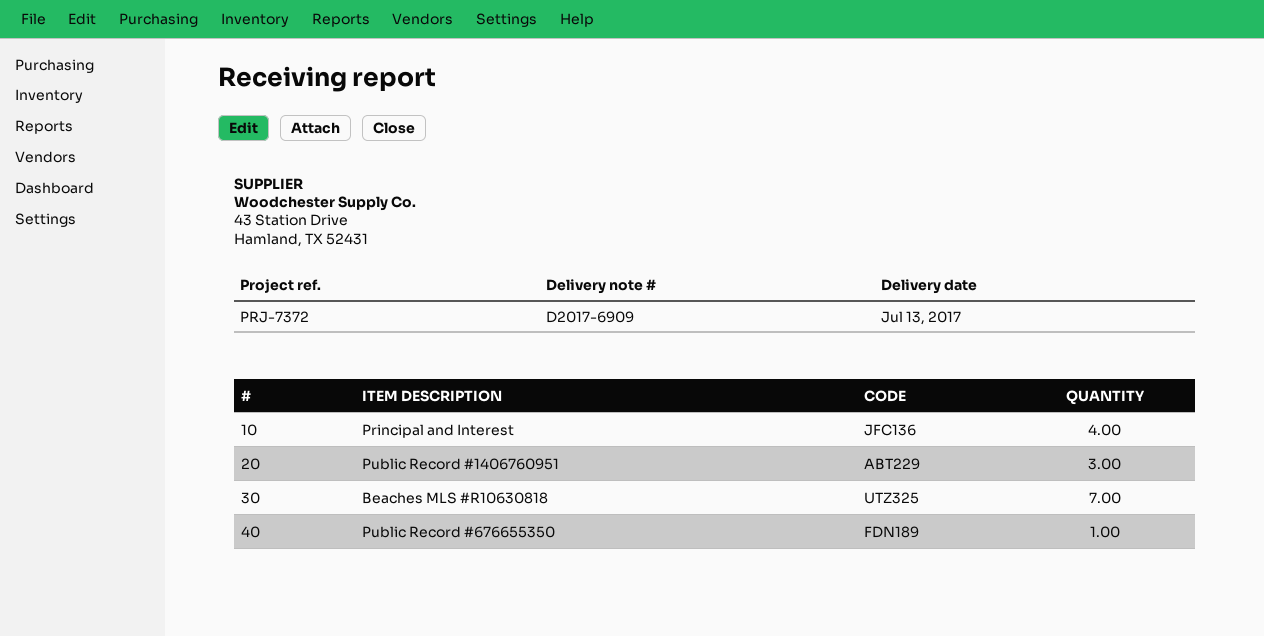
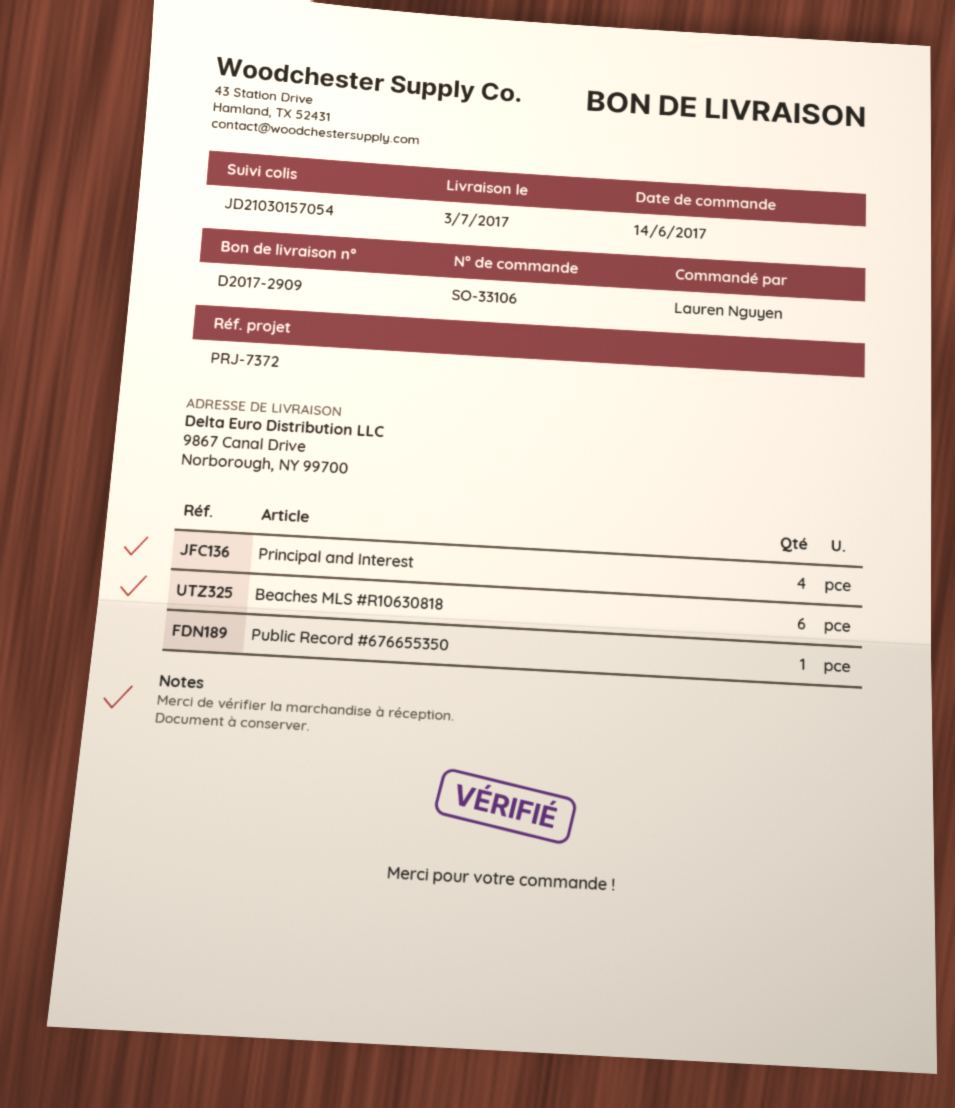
delivery note number: D2017-6909 -> D2017-2909
delivery date: 2017-07-13 -> 2017-07-03
Public Record #1406760951: 3 -> none
Beaches MLS #R10630818: 7 -> 6

